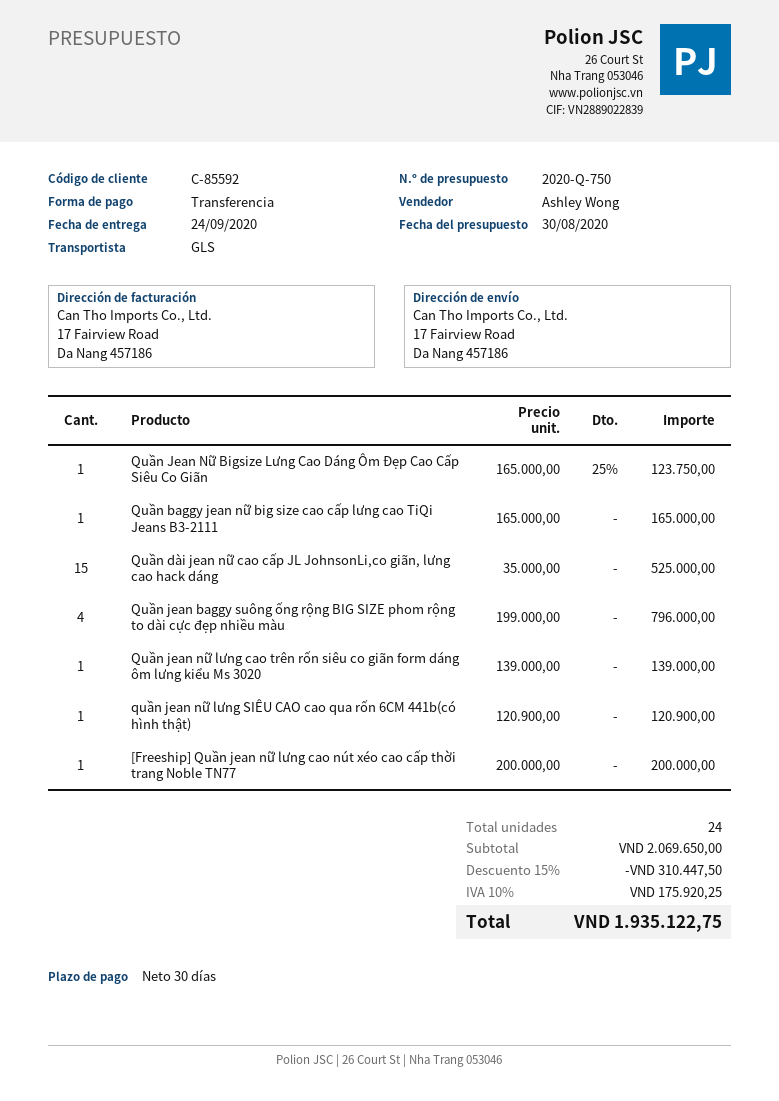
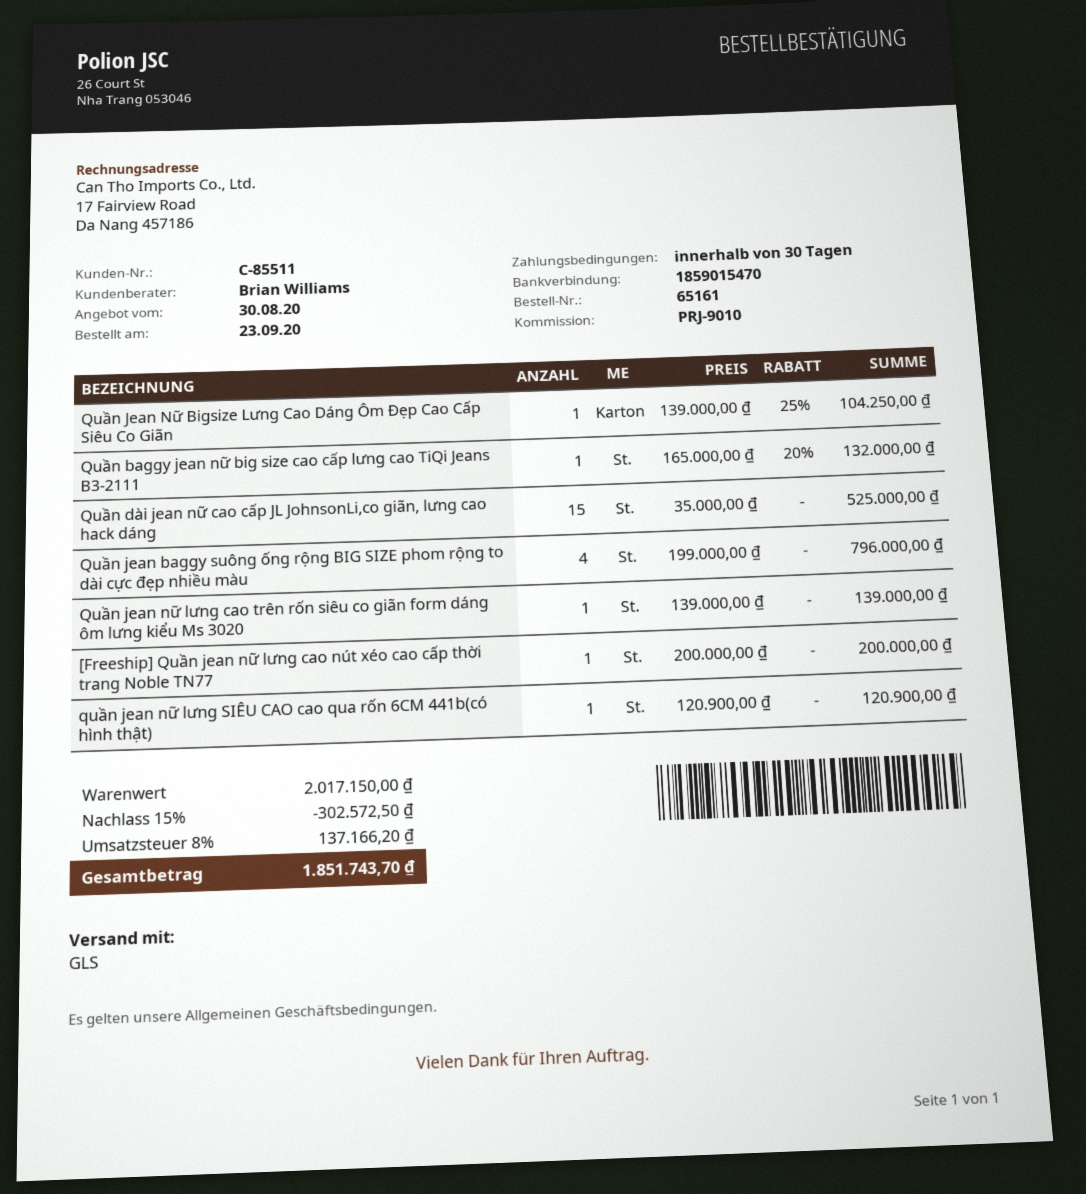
customer number: C-85592 -> C-85511
sales rep: Ashley Wong -> Brian Williams
Quần Jean Nữ Bigsize Lưng Cao Dáng Ôm Đẹp Cao Cấp Siêu Co Giãn: 1 x 165000.00 - 25% = 123750.00 -> 1 x 139000.00 - 25% = 104250.00
Quần baggy jean nữ big size cao cấp lưng cao TiQi Jeans B3-2111: 1 x 165000.00 = 165000.00 -> 1 x 165000.00 - 20% = 132000.00
subtotal: 2069650.00 -> 2017150.00
discount: 15% = 310447.50 -> 15% = 302572.50
tax: 10% = 175920.25 -> 8% = 137166.20
total: 1935122.75 -> 1851743.70

